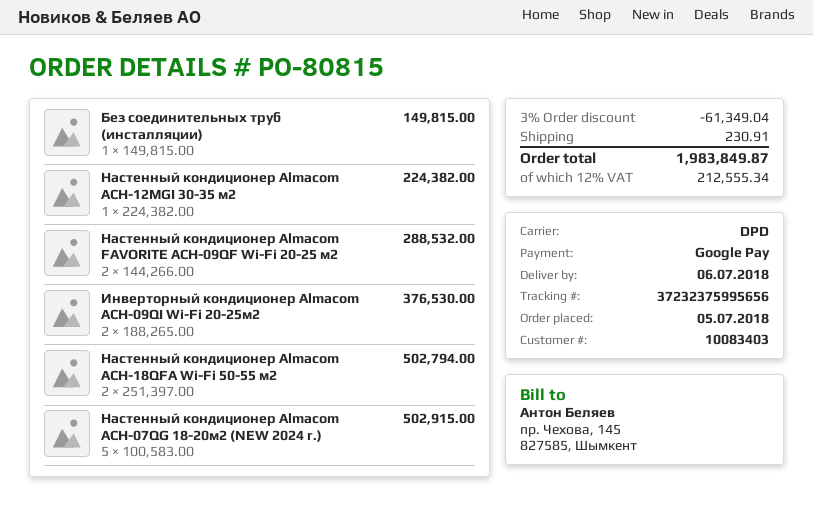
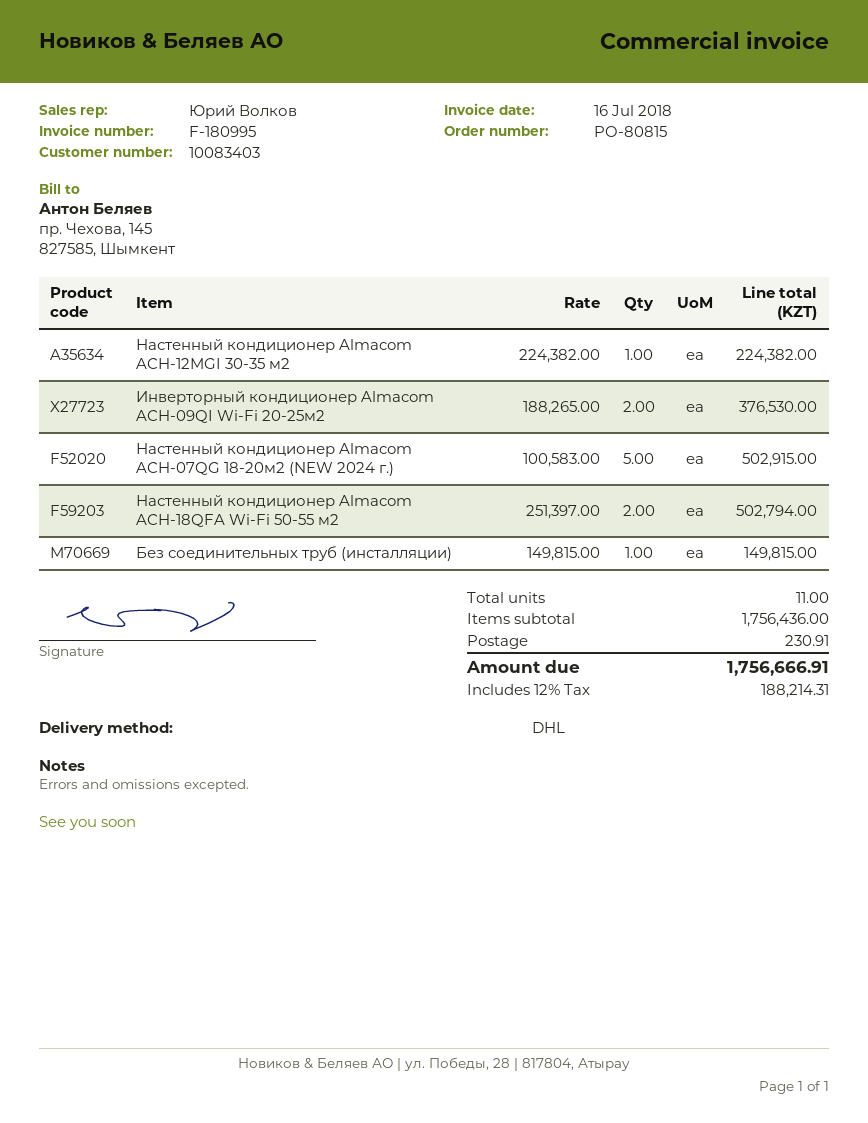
shipping method: DPD -> DHL
Настенный кондиционер Almacom FAVORITE ACH-09QF Wi-Fi 20-25 м2: 2 x 144266.00 = 288532.00 -> none
discount: 3% = 61349.04 -> none
tax: 12% = 212555.34 -> 12% = 188214.31
total: 1983849.87 -> 1756666.91

